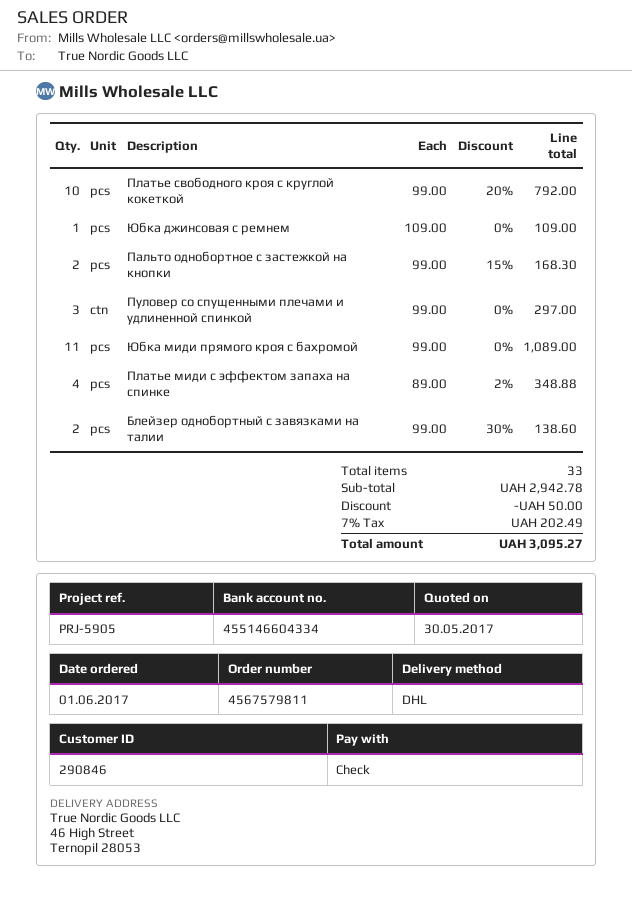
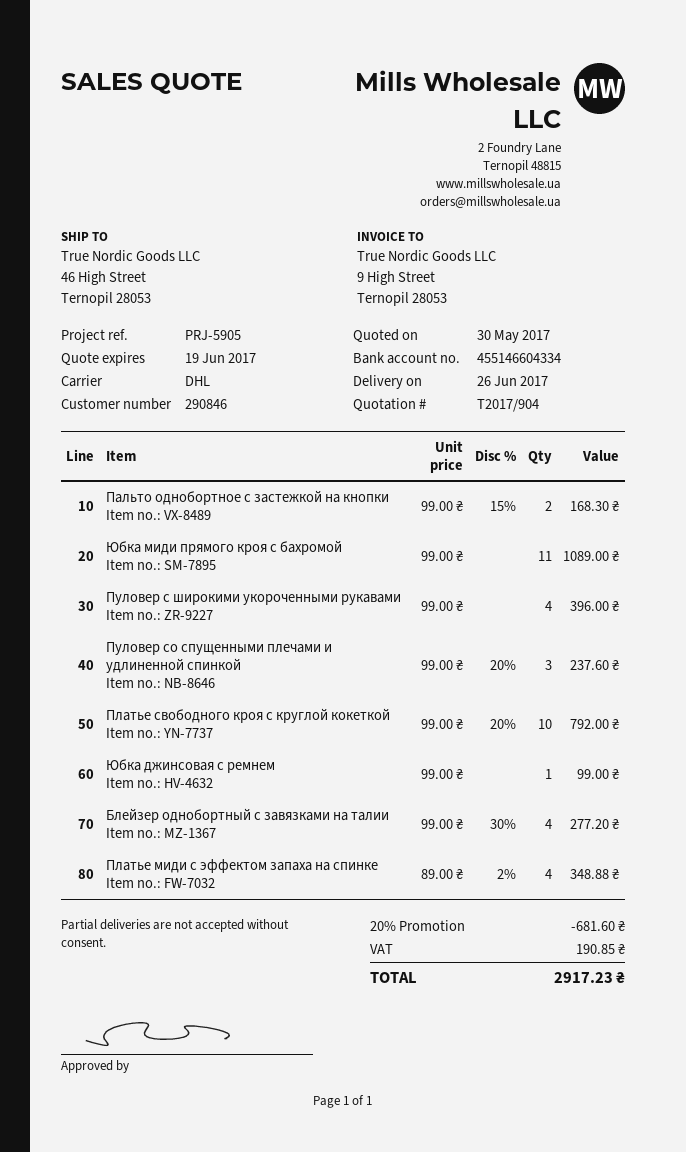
Юбка джинсовая с ремнем: 1 x 109.00 = 109.00 -> 1 x 99.00 = 99.00
Пуловер со спущенными плечами и удлиненной спинкой: 3 x 99.00 = 297.00 -> 3 x 99.00 - 20% = 237.60
Блейзер однобортный с завязками на талии: 2 x 99.00 - 30% = 138.60 -> 4 x 99.00 - 30% = 277.20
Пуловер с широкими укороченными рукавами: none -> 4 x 99.00 = 396.00
discount: 50.00 -> 681.60
tax: 202.49 -> 190.85
total: 3095.27 -> 2917.23

